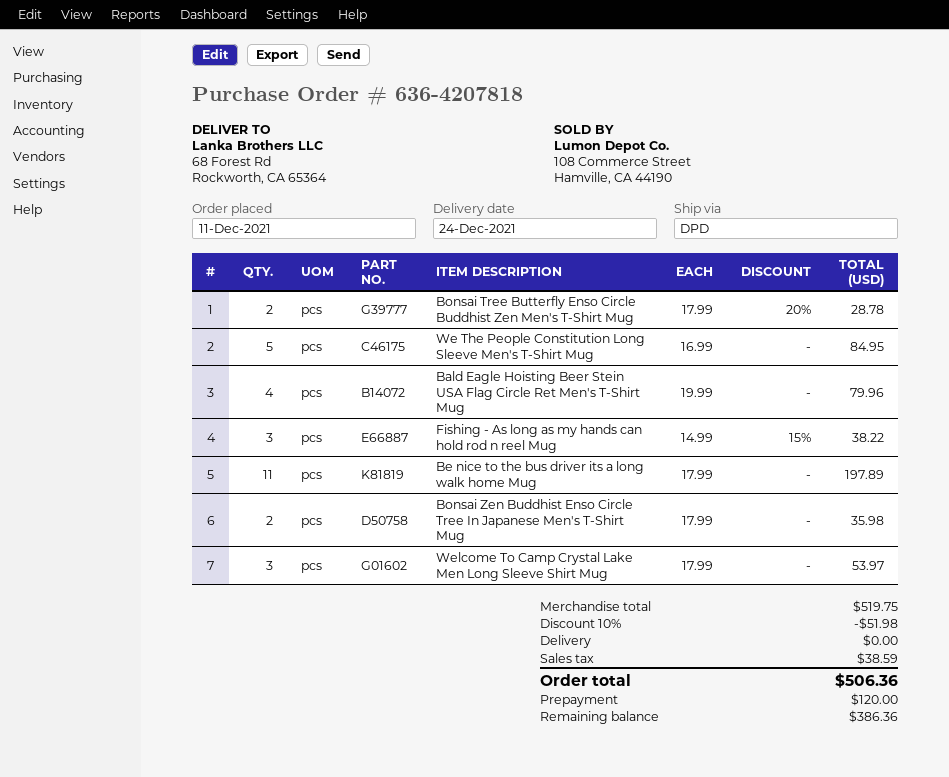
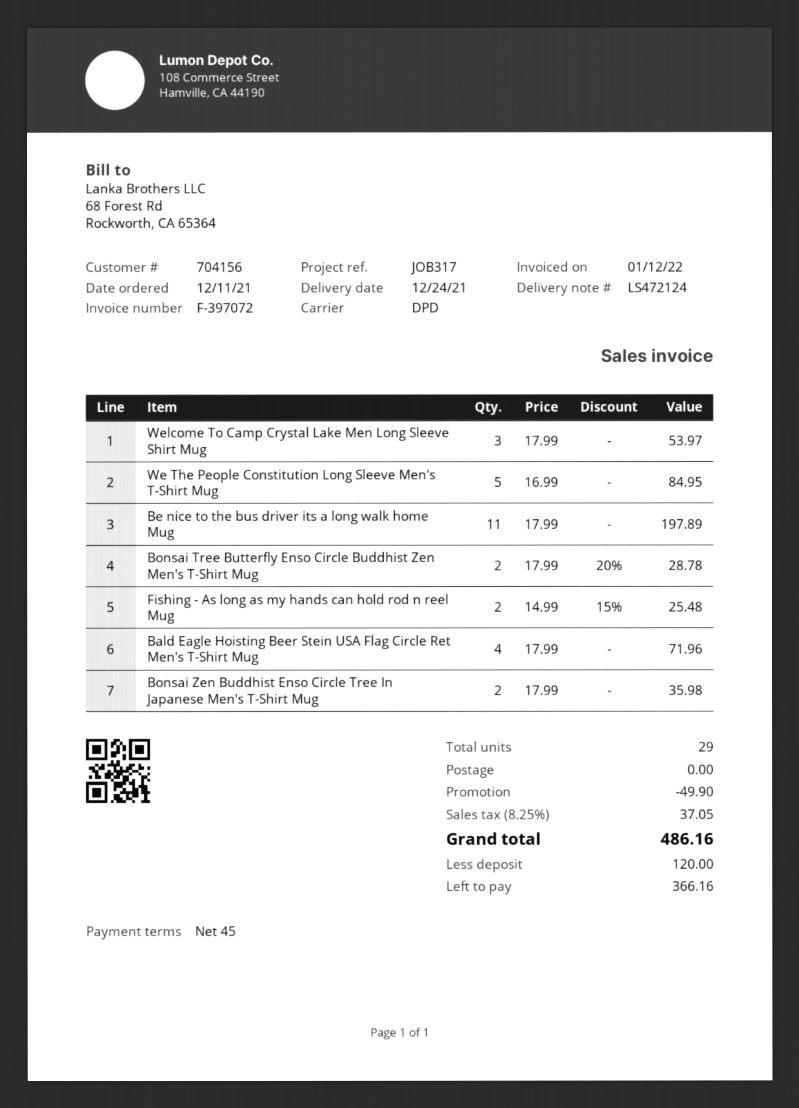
Bald Eagle Hoisting Beer Stein USA Flag Circle Ret Men's T-Shirt Mug: 4 x 19.99 = 79.96 -> 4 x 17.99 = 71.96
Fishing - As long as my hands can hold rod n reel Mug: 3 x 14.99 - 15% = 38.22 -> 2 x 14.99 - 15% = 25.48
discount: 51.98 -> 49.90
tax: 38.59 -> 37.05
total: 506.36 -> 486.16
balance: 386.36 -> 366.16

